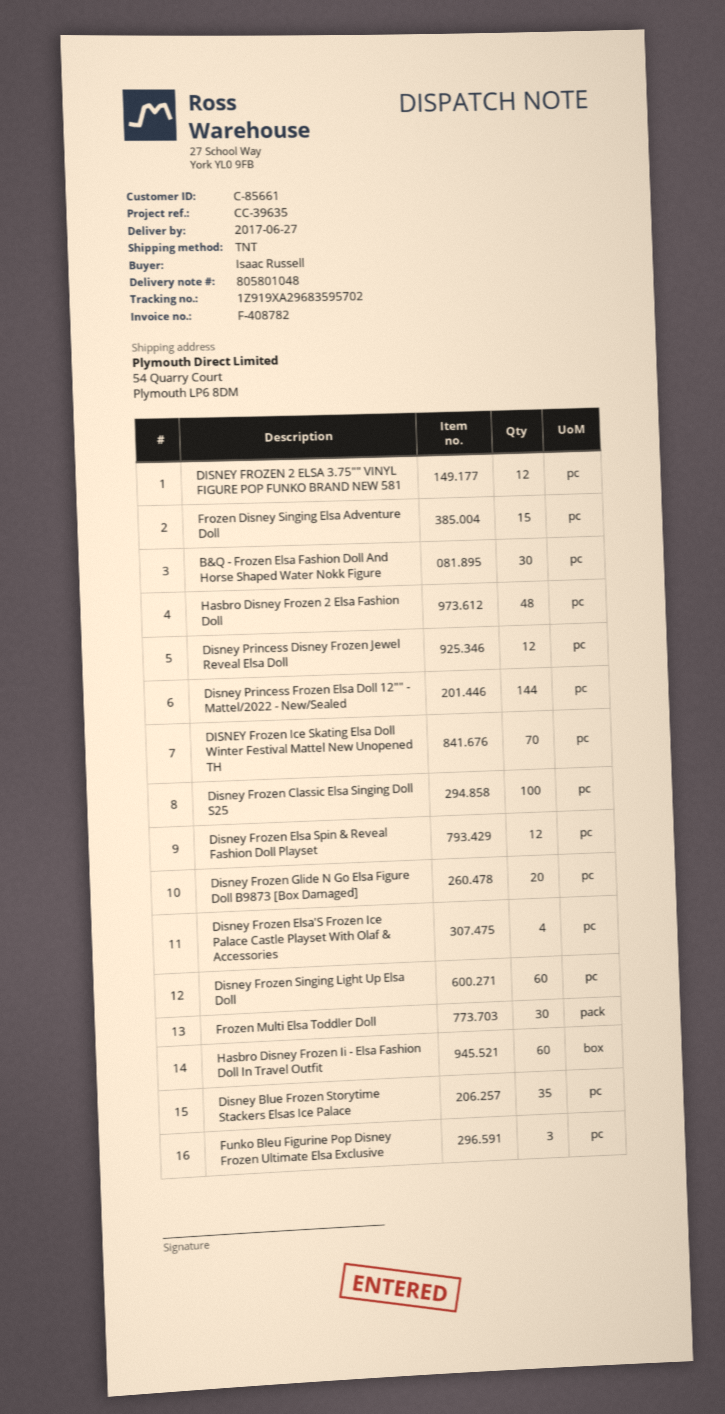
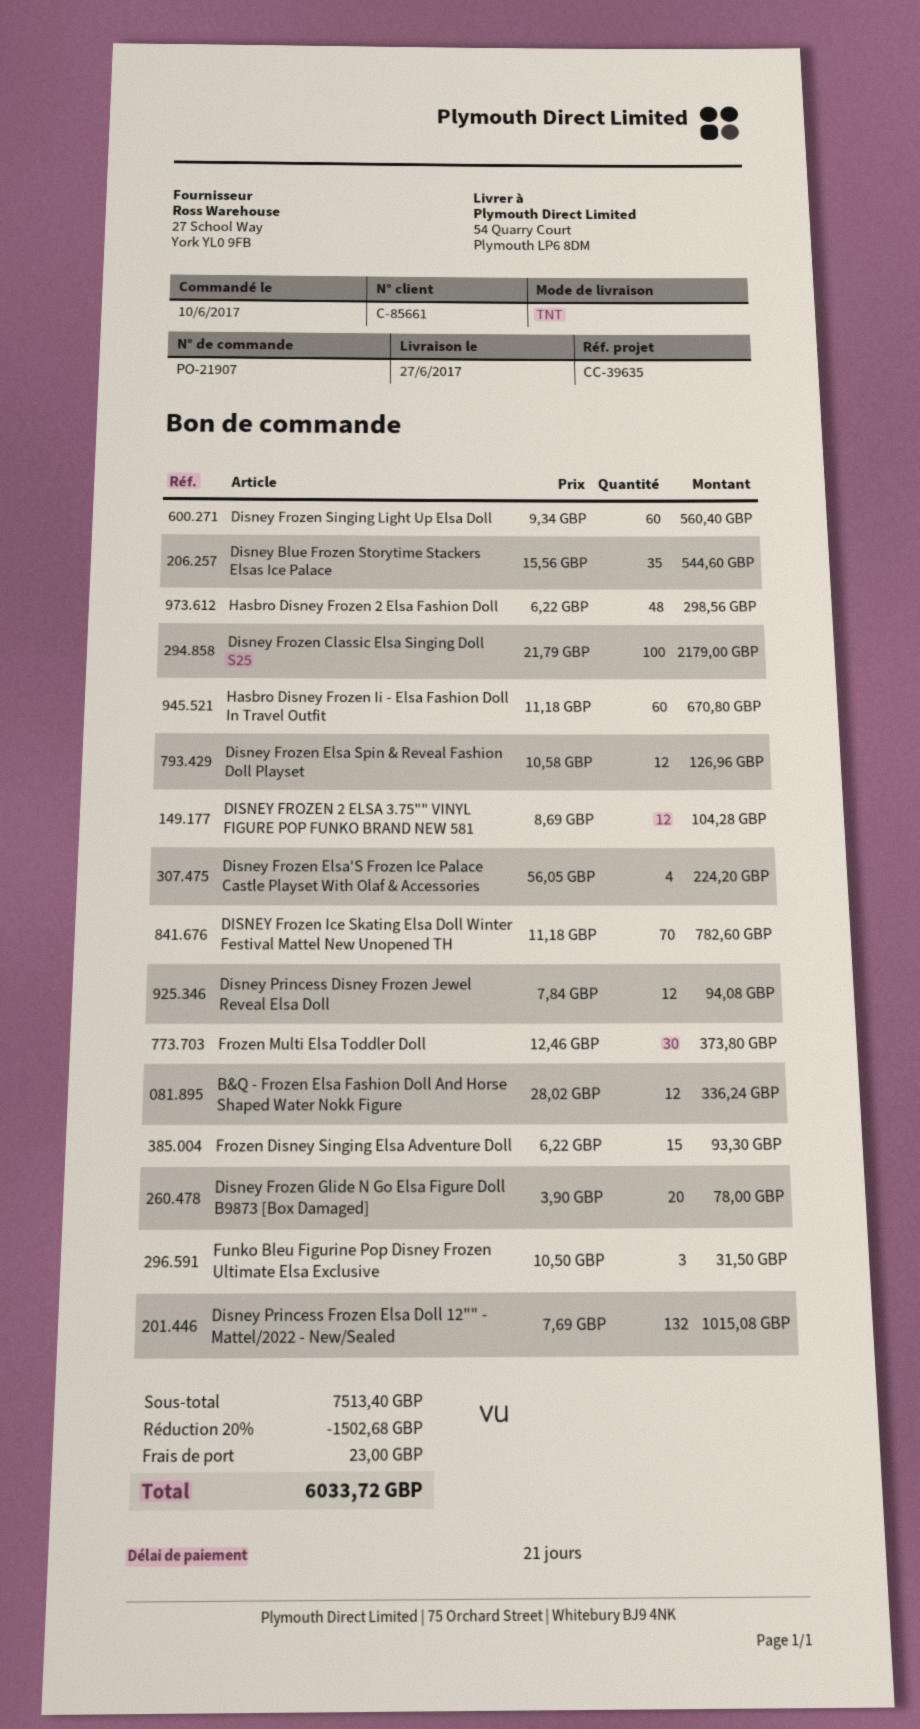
B&Q - Frozen Elsa Fashion Doll And Horse Shaped Water Nokk Figure: 30 -> 12
Disney Princess Frozen Elsa Doll 12"" - Mattel/2022 - New/Sealed: 144 -> 132

